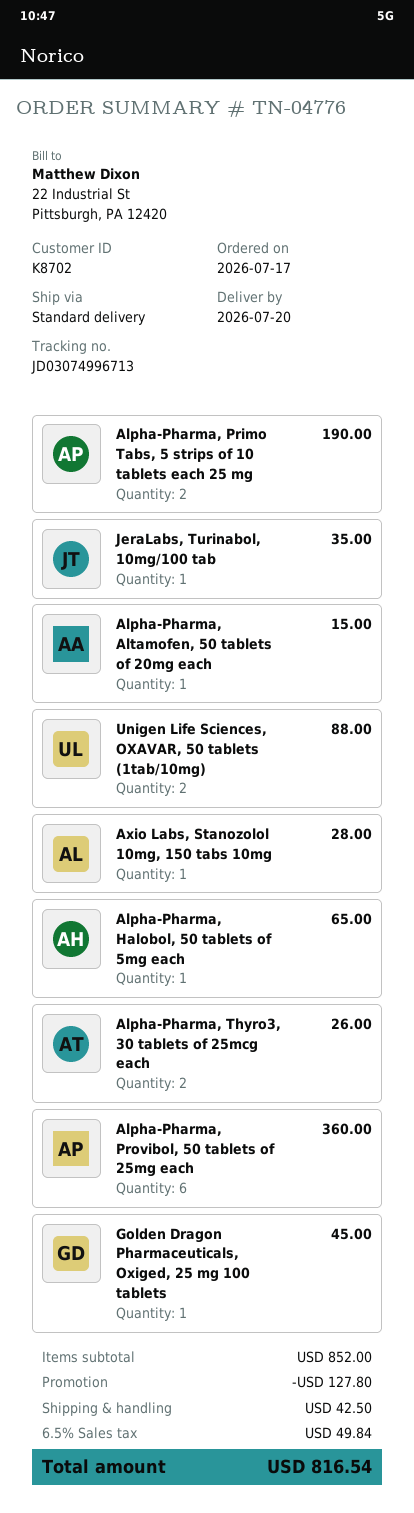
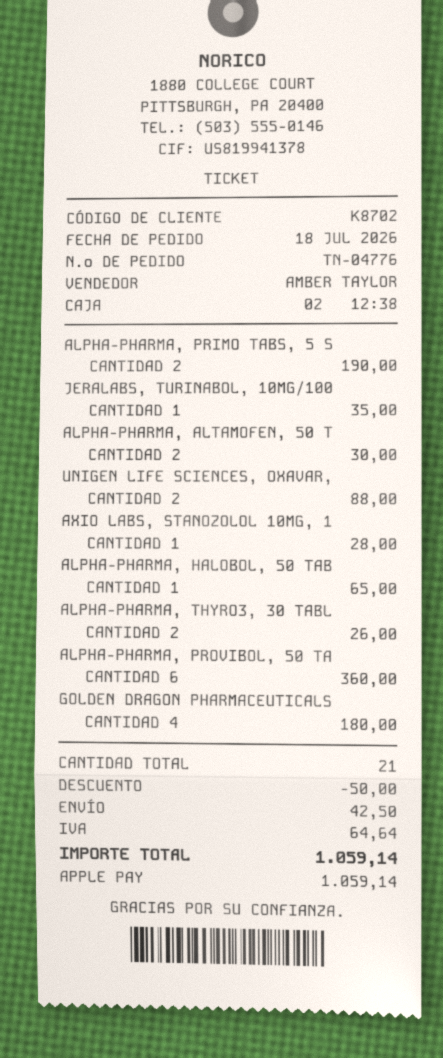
order date: 2026-07-17 -> 2026-07-18
Alpha-Pharma, Altamofen, 50 tablets of 20mg each: 1 for 15.00 -> 2 for 30.00
Golden Dragon Pharmaceuticals, Oxiged, 25 mg 100 tablets: 1 for 45.00 -> 4 for 180.00
discount: 127.80 -> 50.00
tax: 49.84 -> 64.64
total: 816.54 -> 1059.14

